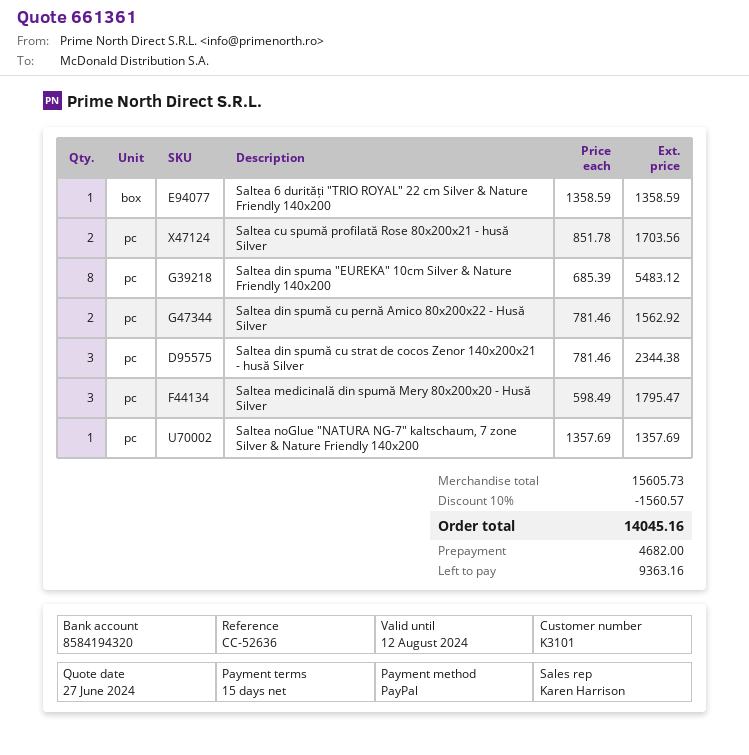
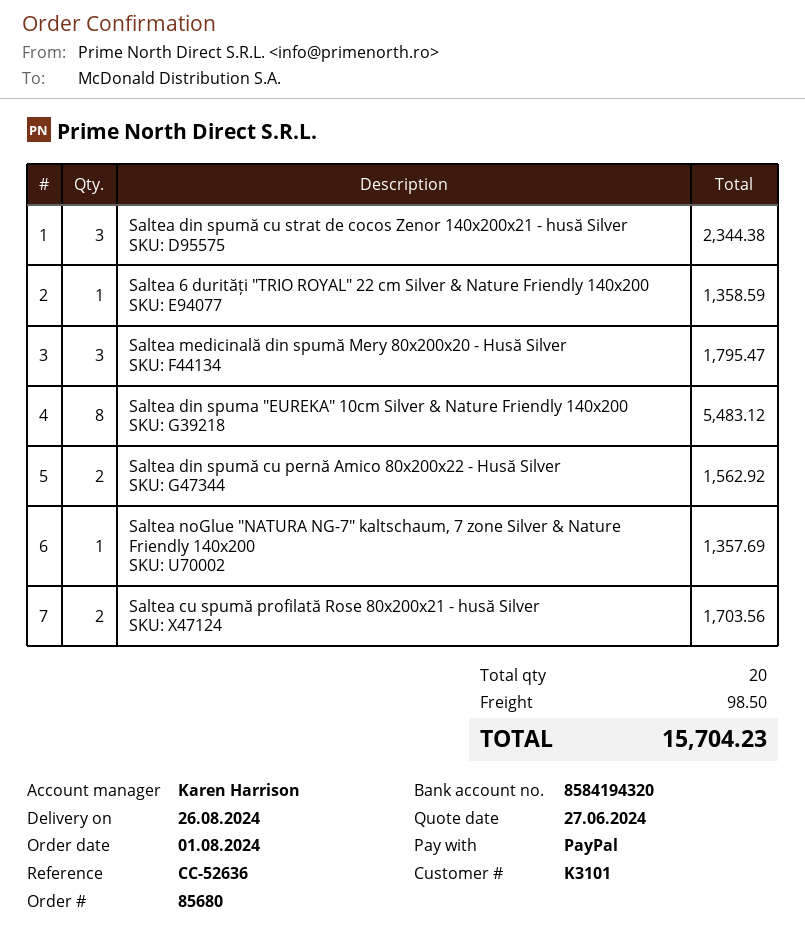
discount: 10% = 1560.57 -> none
shipping: none -> 98.50
total: 14045.16 -> 15704.23

